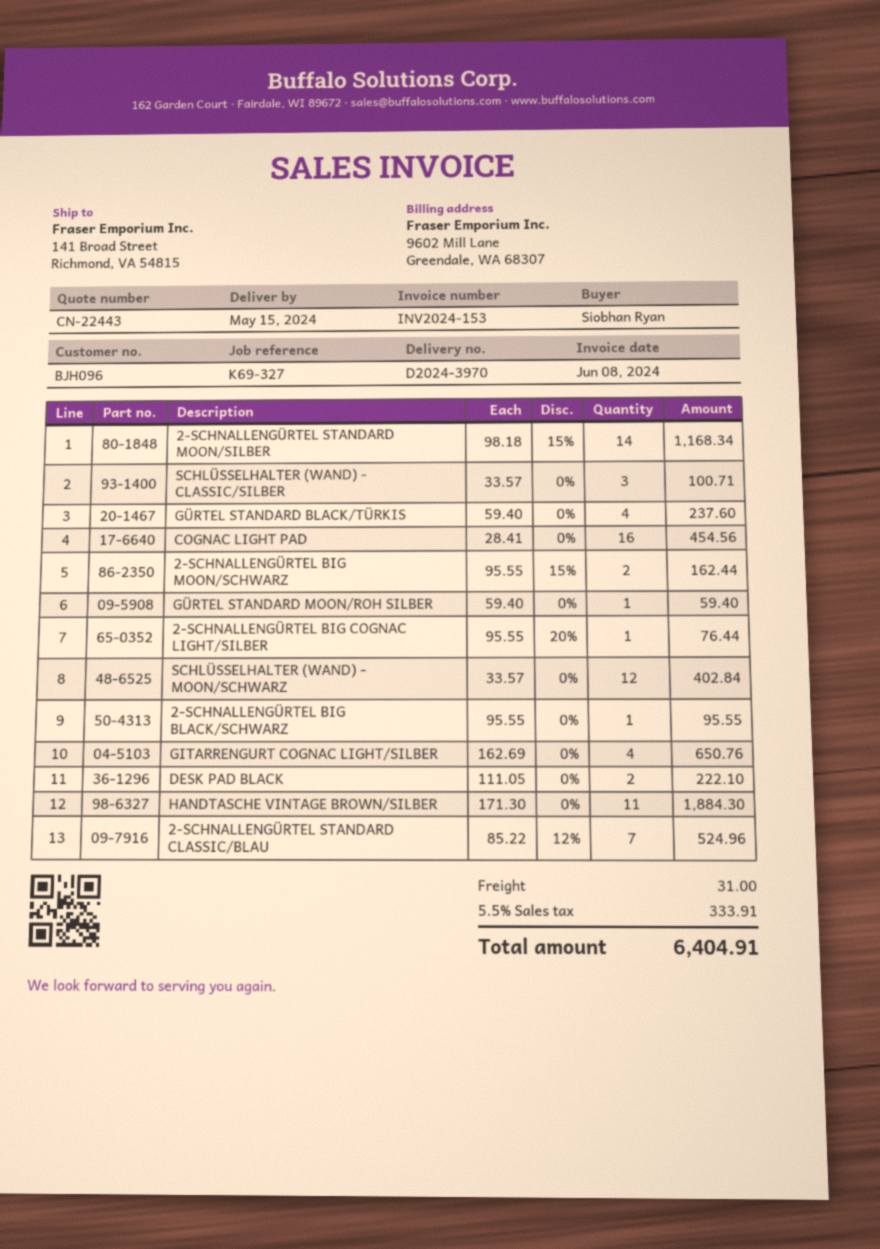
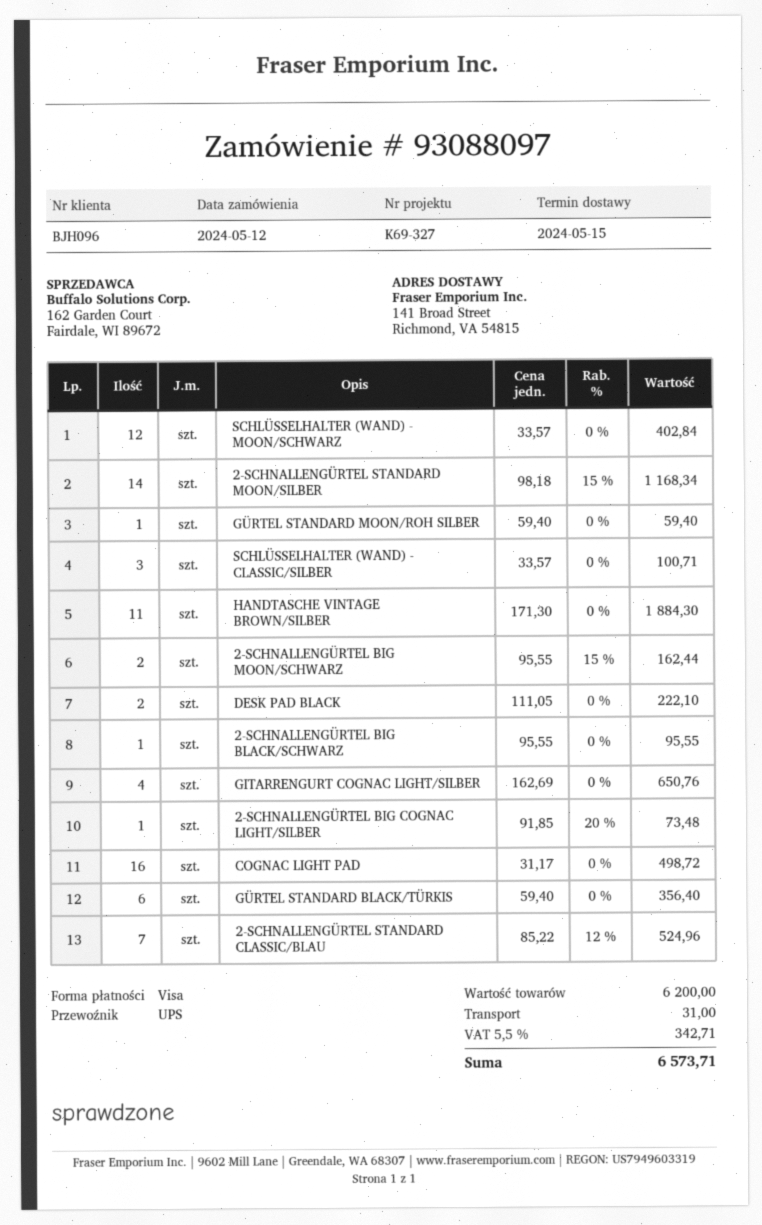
GÜRTEL STANDARD BLACK/TÜRKIS: 4 x 59.40 = 237.60 -> 6 x 59.40 = 356.40
COGNAC LIGHT PAD: 16 x 28.41 = 454.56 -> 16 x 31.17 = 498.72
2-SCHNALLENGÜRTEL BIG COGNAC LIGHT/SILBER: 1 x 95.55 - 20% = 76.44 -> 1 x 91.85 - 20% = 73.48
tax: 5.5% = 333.91 -> 5.5% = 342.71
total: 6404.91 -> 6573.71

